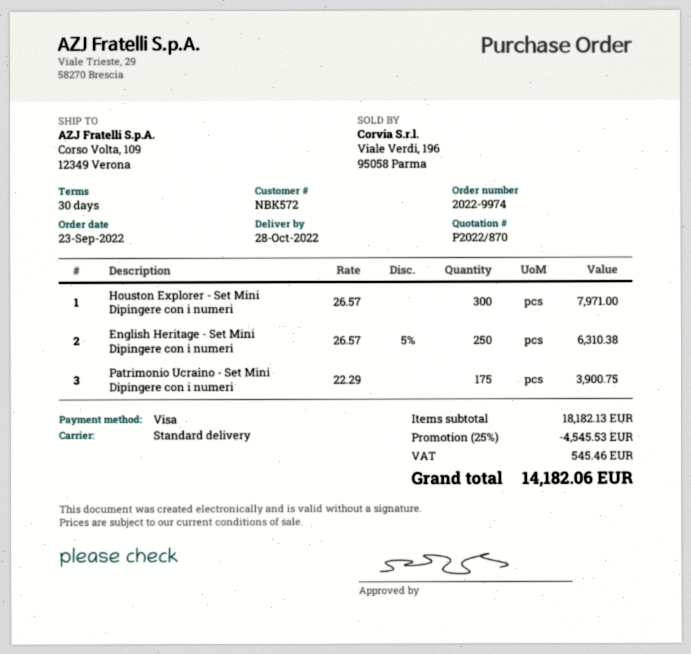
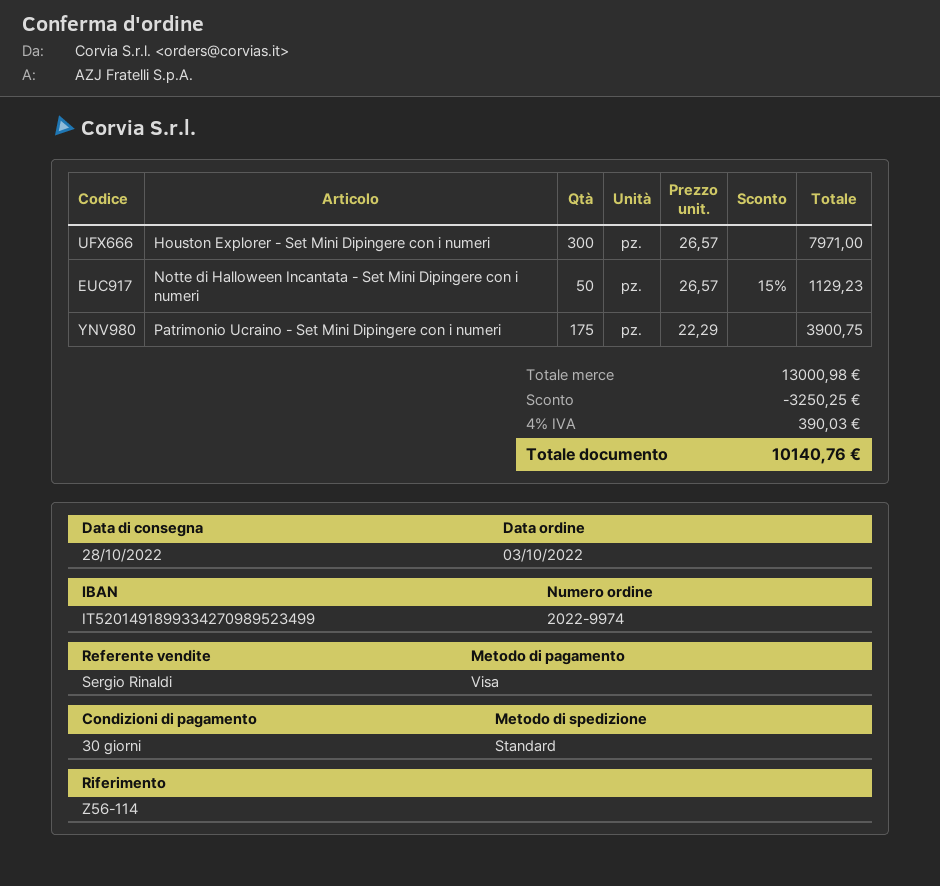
order date: 2022-09-23 -> 2022-10-03
English Heritage - Set Mini Dipingere con i numeri: 250 x 26.57 - 5% = 6310.38 -> none
Notte di Halloween Incantata - Set Mini Dipingere con i numeri: none -> 50 x 26.57 - 15% = 1129.23
subtotal: 18182.13 -> 13000.98
discount: 4545.53 -> 3250.25
tax: 545.46 -> 390.03
total: 14182.06 -> 10140.76

